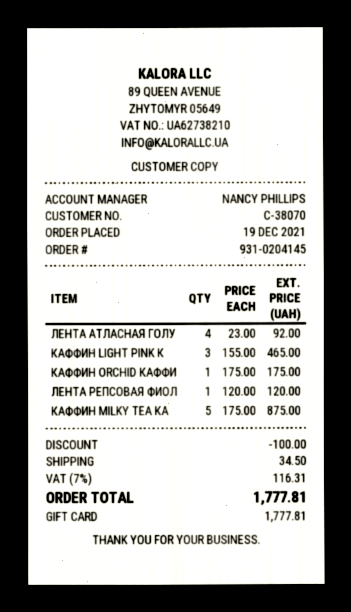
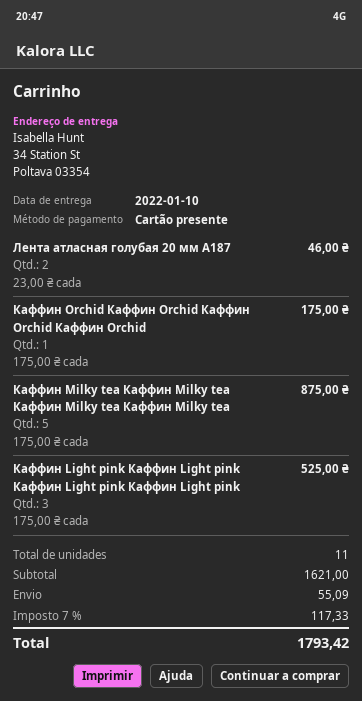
ЛЕНТА АТЛАСНАЯ ГОЛУ: 4 x 23.00 = 92.00 -> 2 x 23.00 = 46.00
КАФФИН LIGHT PINK К: 3 x 155.00 = 465.00 -> 3 x 175.00 = 525.00
ЛЕНТА РЕПСОВАЯ ФИОЛ: 1 x 120.00 = 120.00 -> none
discount: 100.00 -> none
shipping: 34.50 -> 55.09
tax: 7% = 116.31 -> 7% = 117.33
total: 1777.81 -> 1793.42

